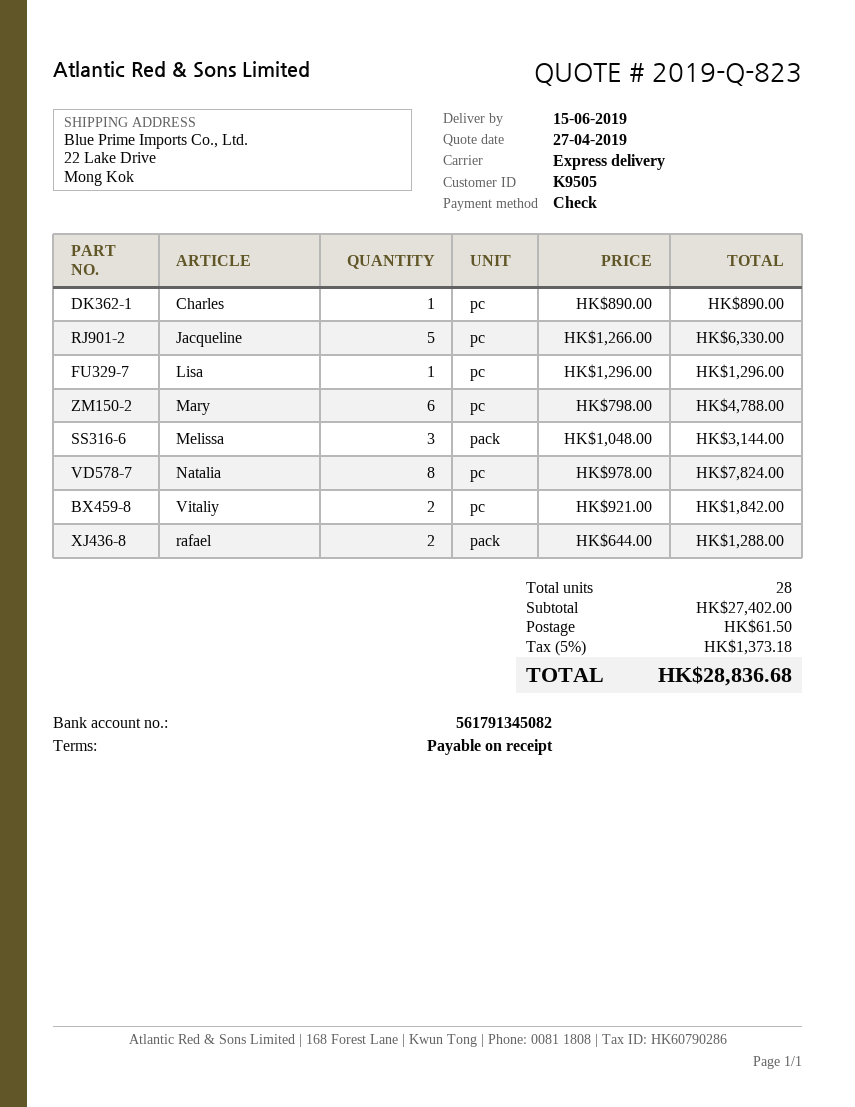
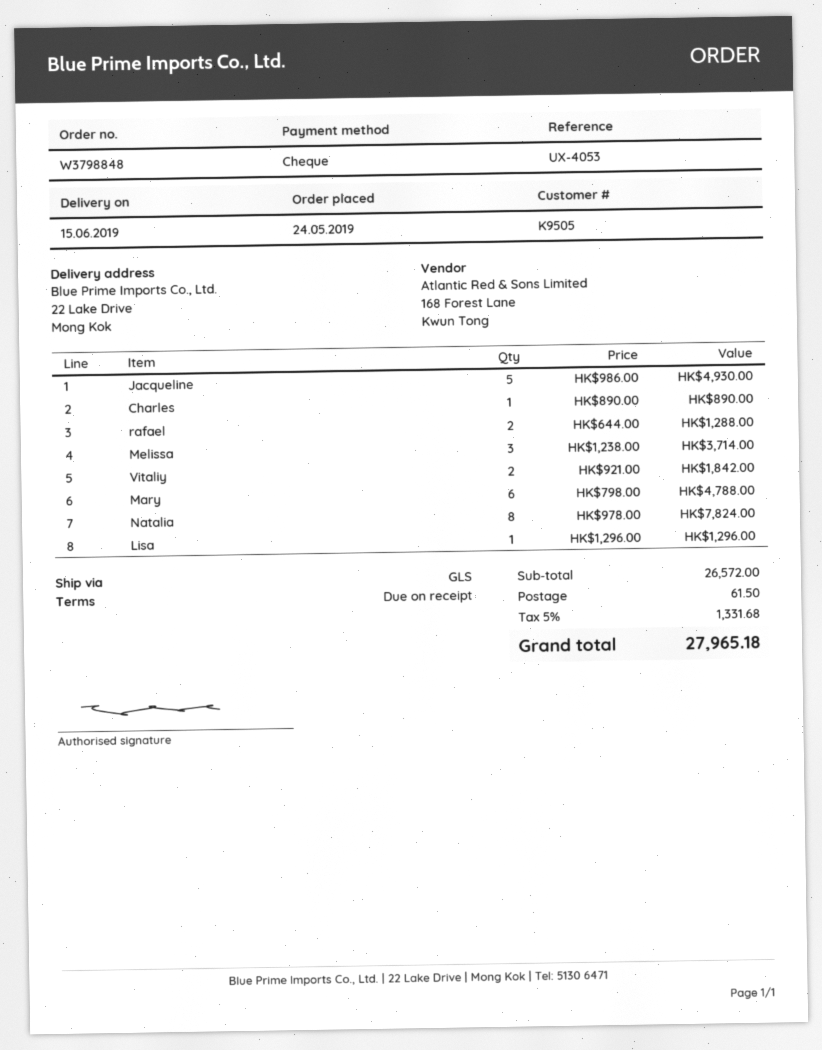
shipping method: express -> GLS
Jacqueline: 5 x 1266.00 = 6330.00 -> 5 x 986.00 = 4930.00
Melissa: 3 x 1048.00 = 3144.00 -> 3 x 1238.00 = 3714.00
subtotal: 27402.00 -> 26572.00
tax: 5% = 1373.18 -> 5% = 1331.68
total: 28836.68 -> 27965.18

